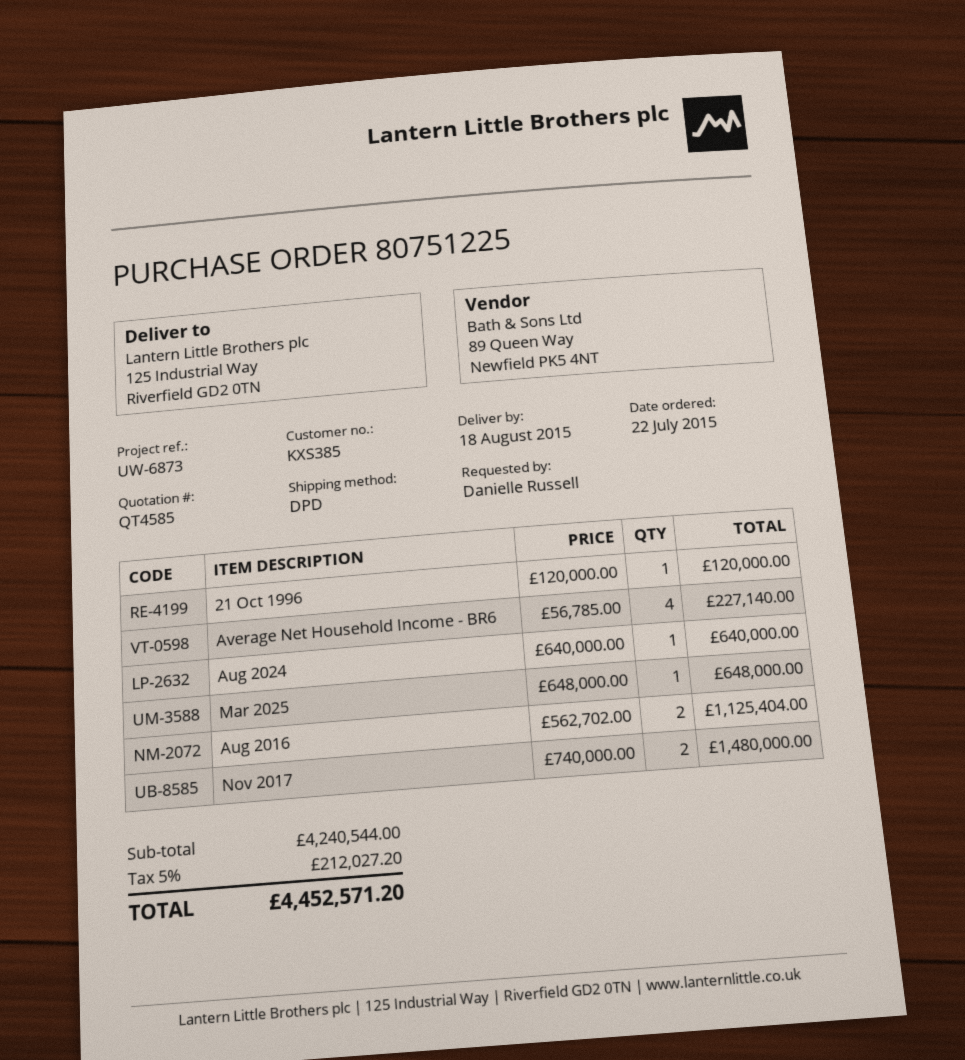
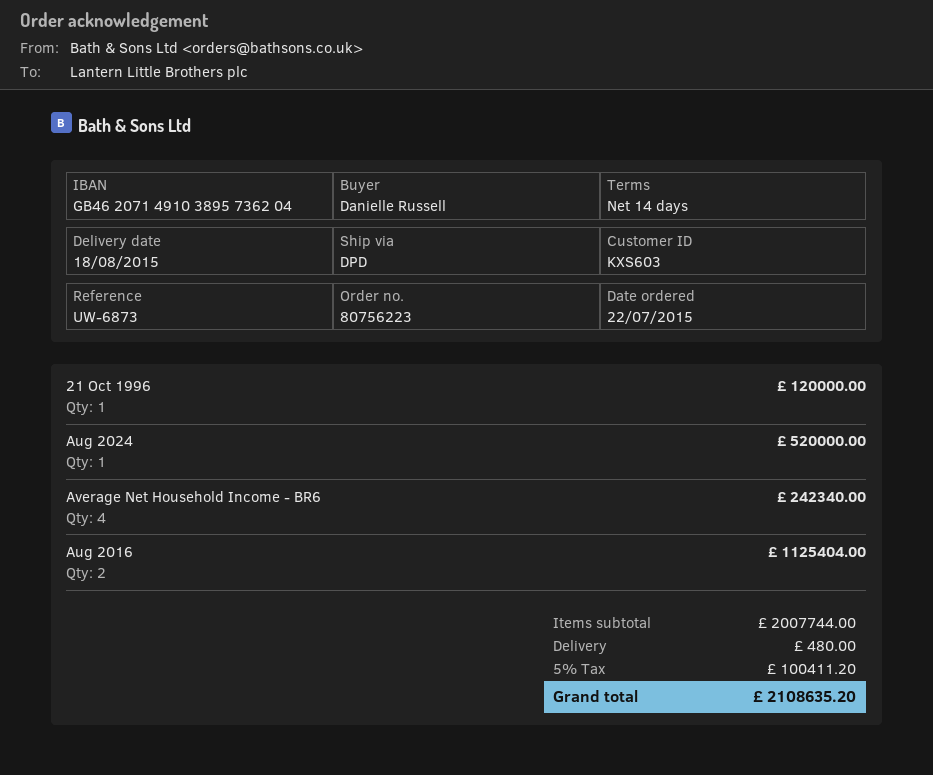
order number: 80751225 -> 80756223
customer number: KXS385 -> KXS603
Average Net Household Income - BR6: 4 for 227140.00 -> 4 for 242340.00
Aug 2024: 1 for 640000.00 -> 1 for 520000.00
Mar 2025: 1 for 648000.00 -> none
Nov 2017: 2 for 1480000.00 -> none
subtotal: 4240544.00 -> 2007744.00
shipping: none -> 480.00
tax: 5% = 212027.20 -> 5% = 100411.20
total: 4452571.20 -> 2108635.20

